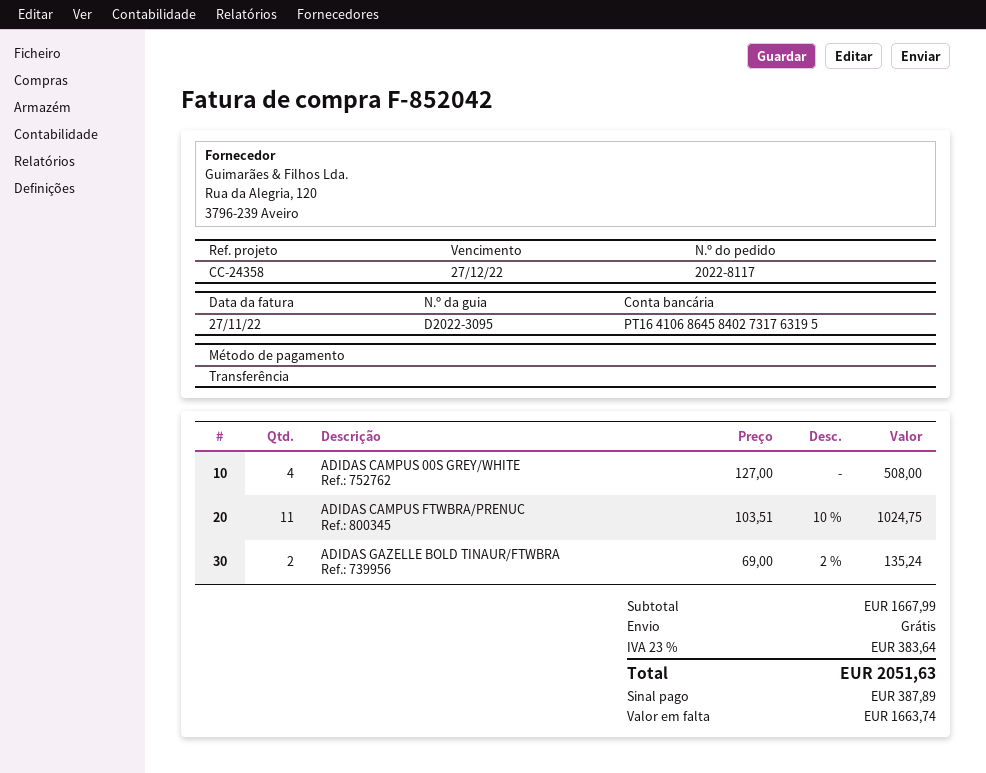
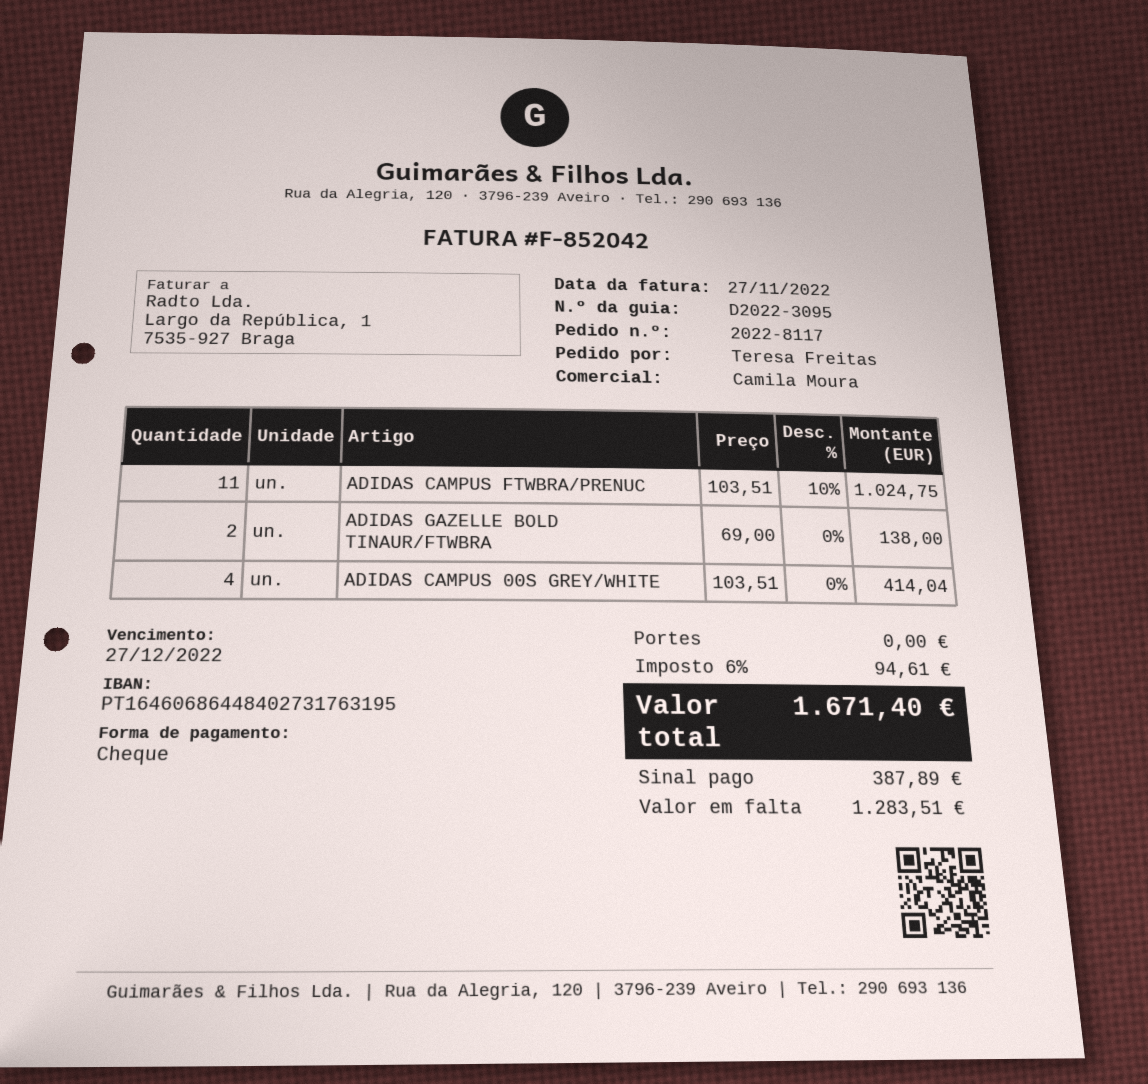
payment method: bank transfer -> cheque
bank account: PT16410686458402731763195 -> PT16460686448402731763195
ADIDAS CAMPUS 00S GREY/WHITE: 4 x 127.00 = 508.00 -> 4 x 103.51 = 414.04
ADIDAS GAZELLE BOLD TINAUR/FTWBRA: 2 x 69.00 - 2% = 135.24 -> 2 x 69.00 = 138.00
tax: 23% = 383.64 -> 6% = 94.61
total: 2051.63 -> 1671.40
balance: 1663.74 -> 1283.51

